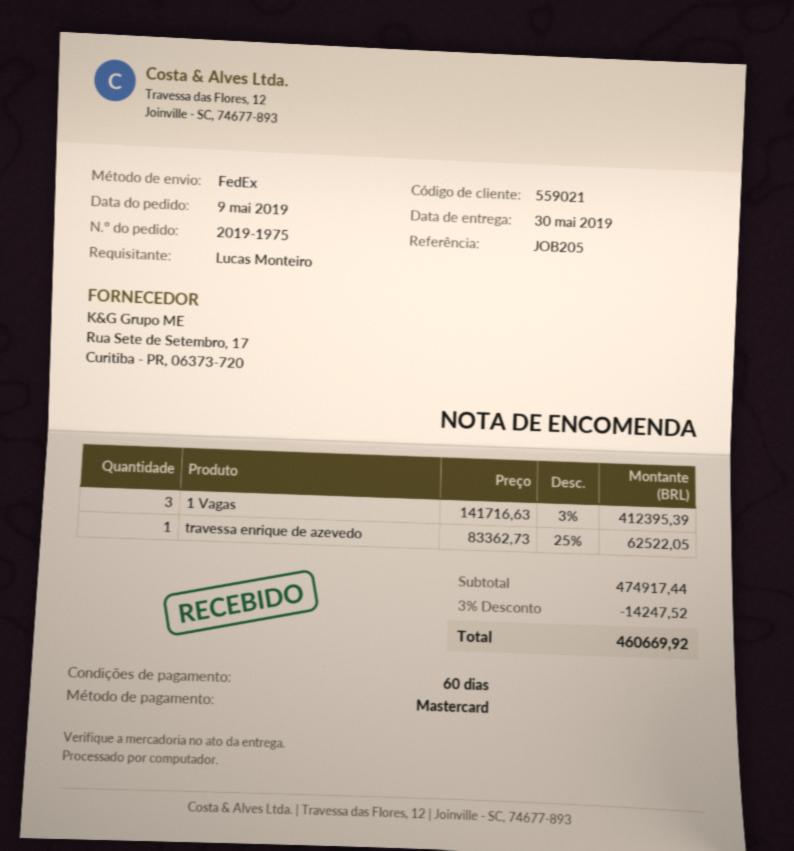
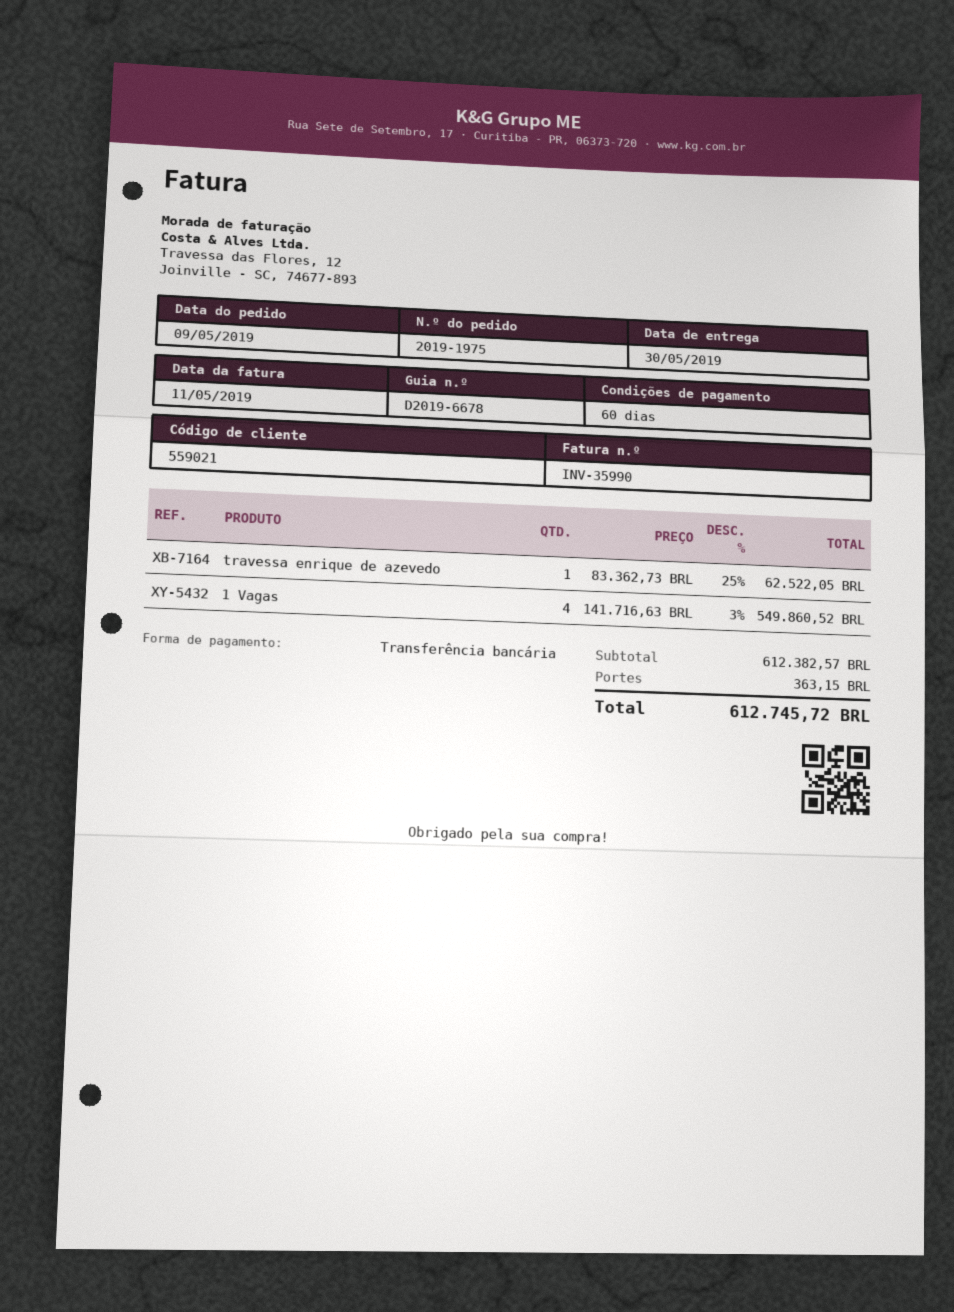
payment method: Mastercard -> bank transfer
1 Vagas: 3 x 141716.63 - 3% = 412395.39 -> 4 x 141716.63 - 3% = 549860.52
subtotal: 474917.44 -> 612382.57
discount: 3% = 14247.52 -> none
shipping: none -> 363.15
total: 460669.92 -> 612745.72

